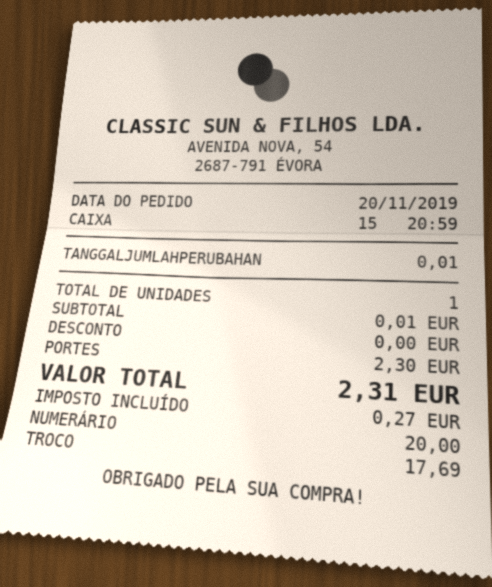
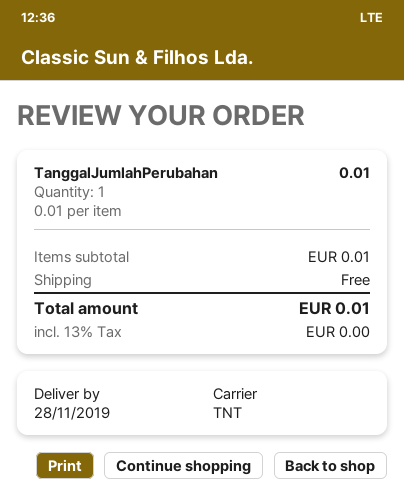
discount: 0.00 -> none
shipping: 2.30 -> 0.00
tax: 0.27 -> 0.00
total: 2.31 -> 0.01

